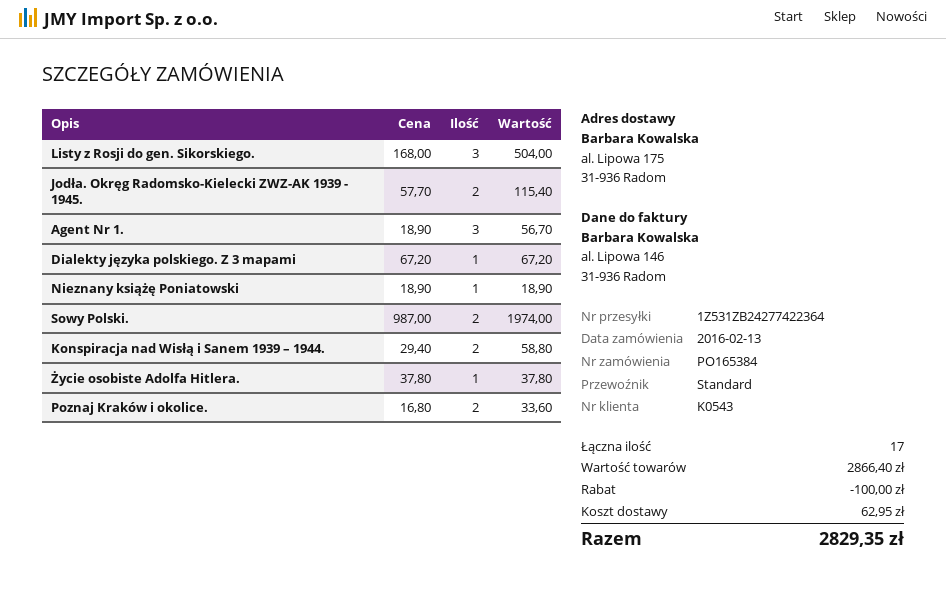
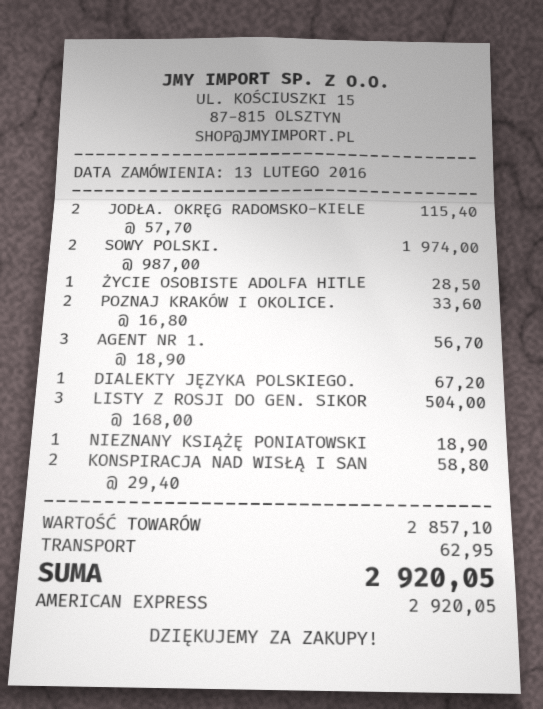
Życie osobiste Adolfa Hitlera.: 1 x 37.80 = 37.80 -> 1 x 28.50 = 28.50
subtotal: 2866.40 -> 2857.10
discount: 100.00 -> none
total: 2829.35 -> 2920.05

